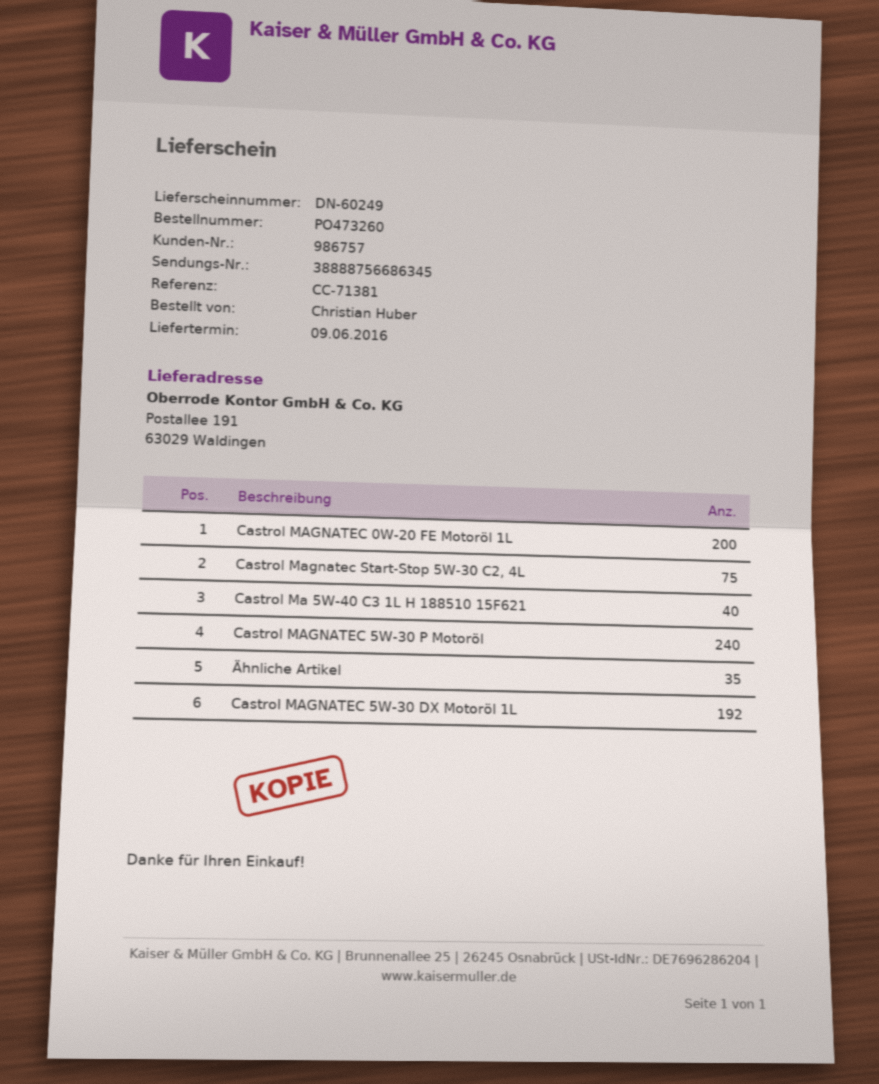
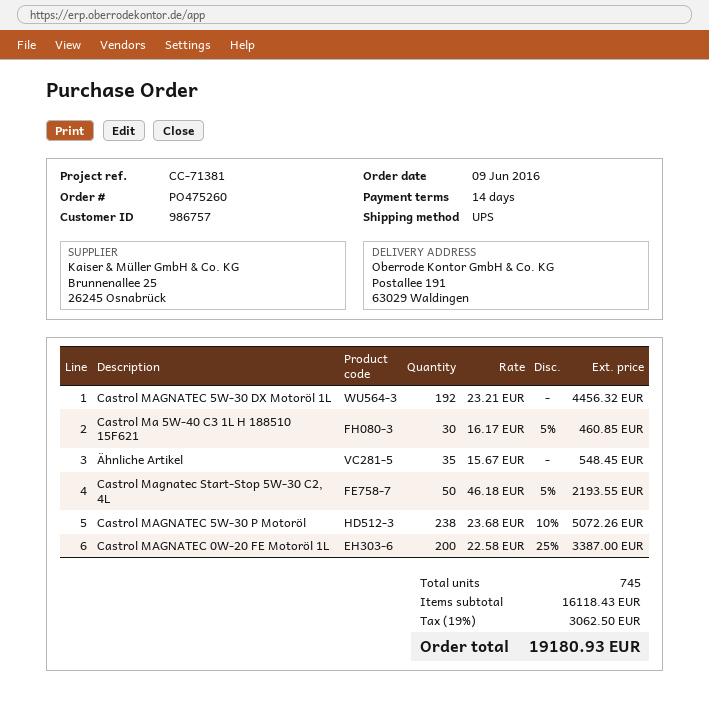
order number: PO473260 -> PO475260
Castrol Magnatec Start-Stop 5W-30 C2, 4L: 75 -> 50
Castrol Ma 5W-40 C3 1L H 188510 15F621: 40 -> 30
Castrol MAGNATEC 5W-30 P Motoröl: 240 -> 238

